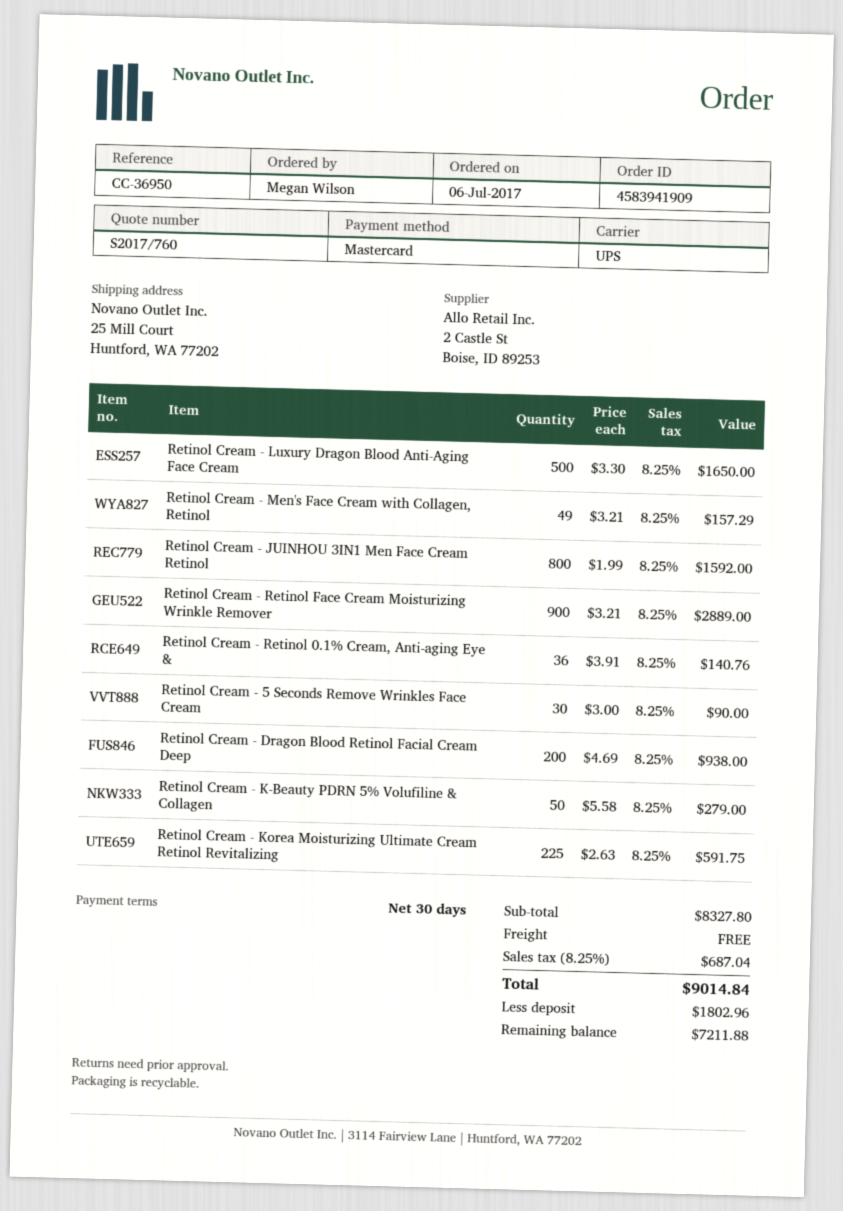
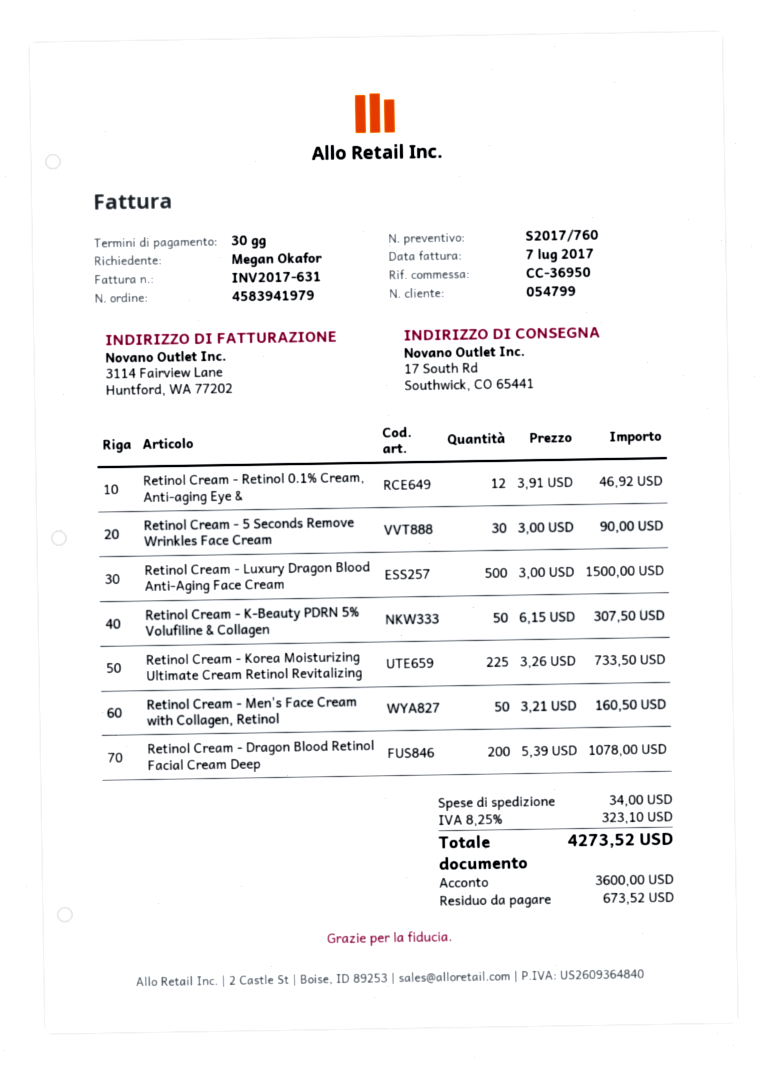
order number: 4583941909 -> 4583941979
ordered by: Megan Wilson -> Megan Okafor
ship to: 25 Mill Court, Huntford, WA 77202 -> 17 South Rd, Southwick, CO 65441
Retinol Cream - Luxury Dragon Blood Anti-Aging Face Cream: 500 x 3.30 = 1650.00 -> 500 x 3.00 = 1500.00
Retinol Cream - Men's Face Cream with Collagen, Retinol: 49 x 3.21 = 157.29 -> 50 x 3.21 = 160.50
Retinol Cream - JUINHOU 3IN1 Men Face Cream Retinol: 800 x 1.99 = 1592.00 -> none
Retinol Cream - Retinol Face Cream Moisturizing Wrinkle Remover: 900 x 3.21 = 2889.00 -> none
Retinol Cream - Retinol 0.1% Cream, Anti-aging Eye &: 36 x 3.91 = 140.76 -> 12 x 3.91 = 46.92
Retinol Cream - Dragon Blood Retinol Facial Cream Deep: 200 x 4.69 = 938.00 -> 200 x 5.39 = 1078.00
Retinol Cream - K‑Beauty PDRN 5% Volufiline & Collagen: 50 x 5.58 = 279.00 -> 50 x 6.15 = 307.50
Retinol Cream - Korea Moisturizing Ultimate Cream Retinol Revitalizing: 225 x 2.63 = 591.75 -> 225 x 3.26 = 733.50
shipping: 0.00 -> 34.00
tax: 8.25% = 687.04 -> 8.25% = 323.10
total: 9014.84 -> 4273.52
deposit: 1802.96 -> 3600.00
balance: 7211.88 -> 673.52

